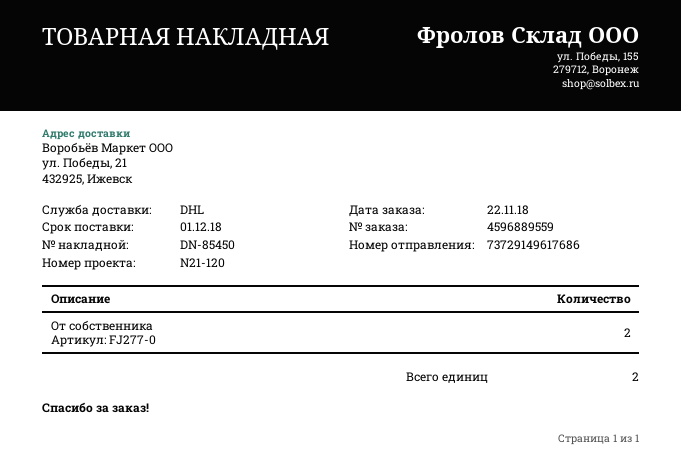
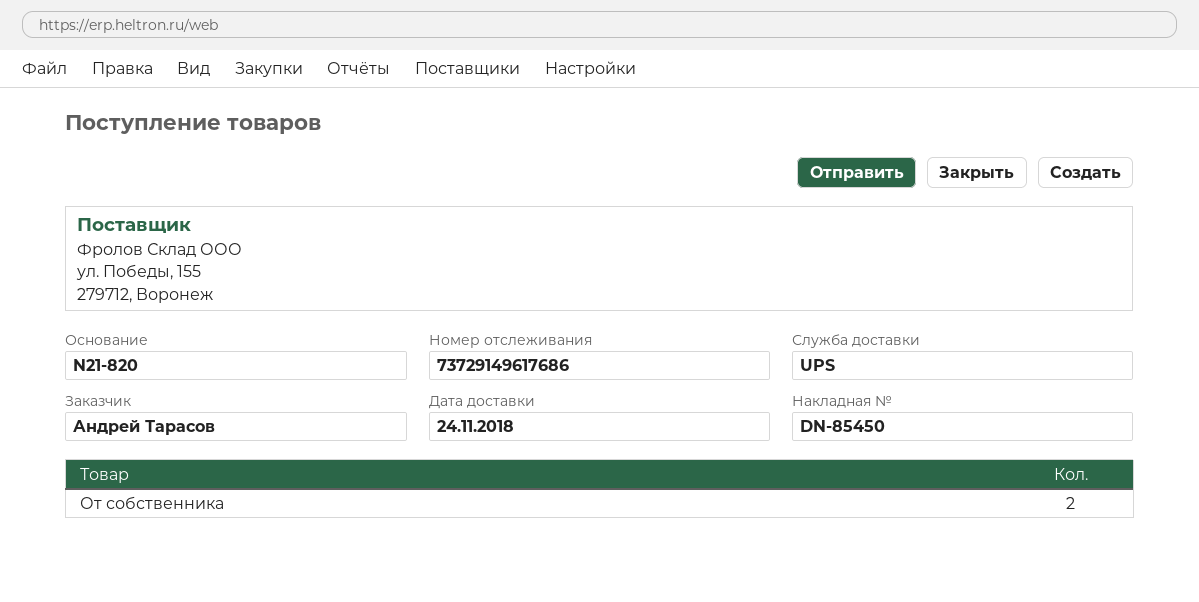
delivery date: 2018-12-01 -> 2018-11-24
reference: N21-120 -> N21-820
shipping method: DHL -> UPS

